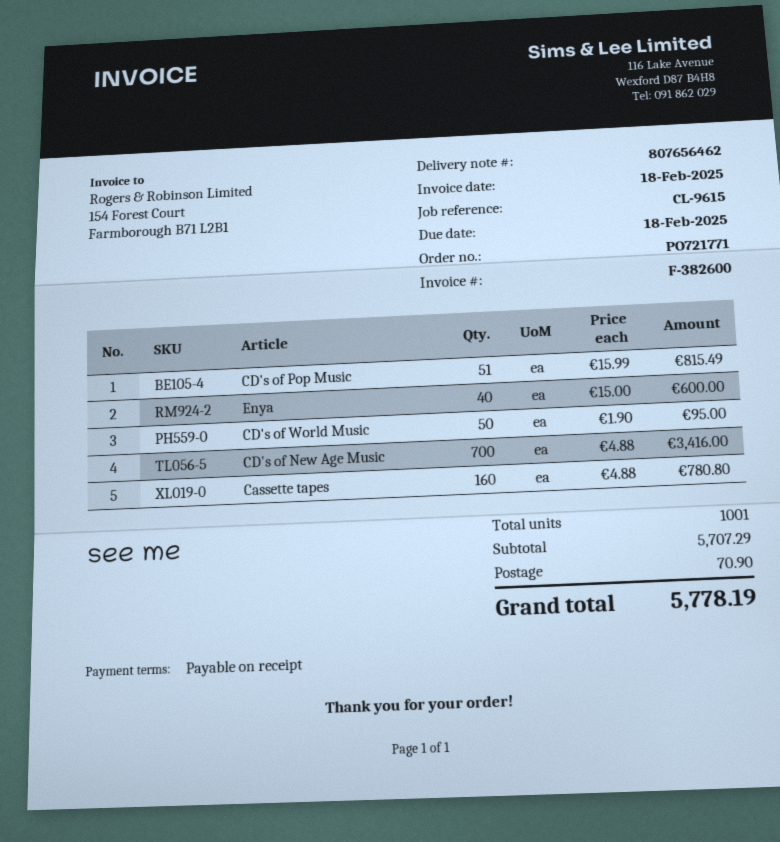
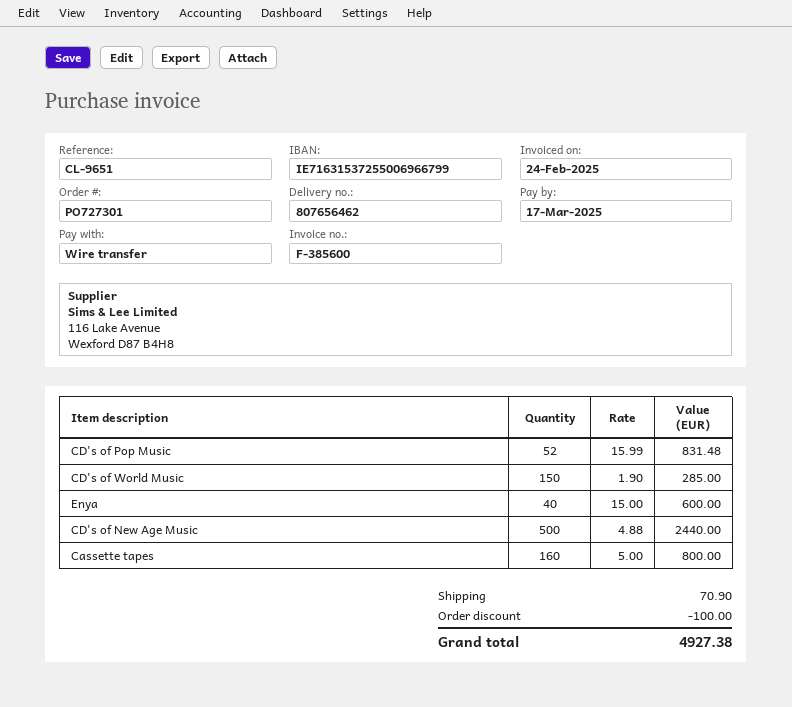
order number: PO721771 -> PO727301
invoice number: F-382600 -> F-385600
invoice date: 2025-02-18 -> 2025-02-24
due date: 2025-02-18 -> 2025-03-17
reference: CL-9615 -> CL-9651
CD's of Pop Music: 51 x 15.99 = 815.49 -> 52 x 15.99 = 831.48
CD's of World Music: 50 x 1.90 = 95.00 -> 150 x 1.90 = 285.00
CD's of New Age Music: 700 x 4.88 = 3416.00 -> 500 x 4.88 = 2440.00
Cassette tapes: 160 x 4.88 = 780.80 -> 160 x 5.00 = 800.00
discount: none -> 100.00
total: 5778.19 -> 4927.38

